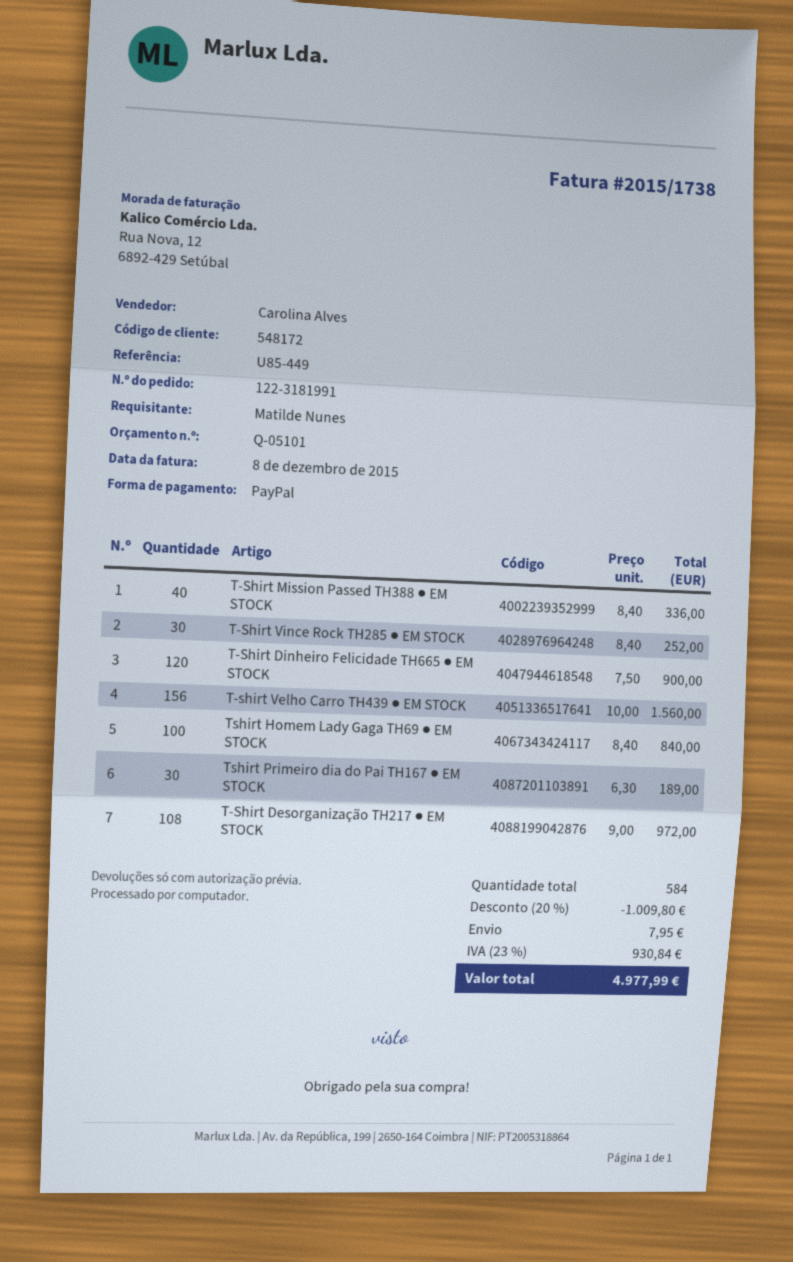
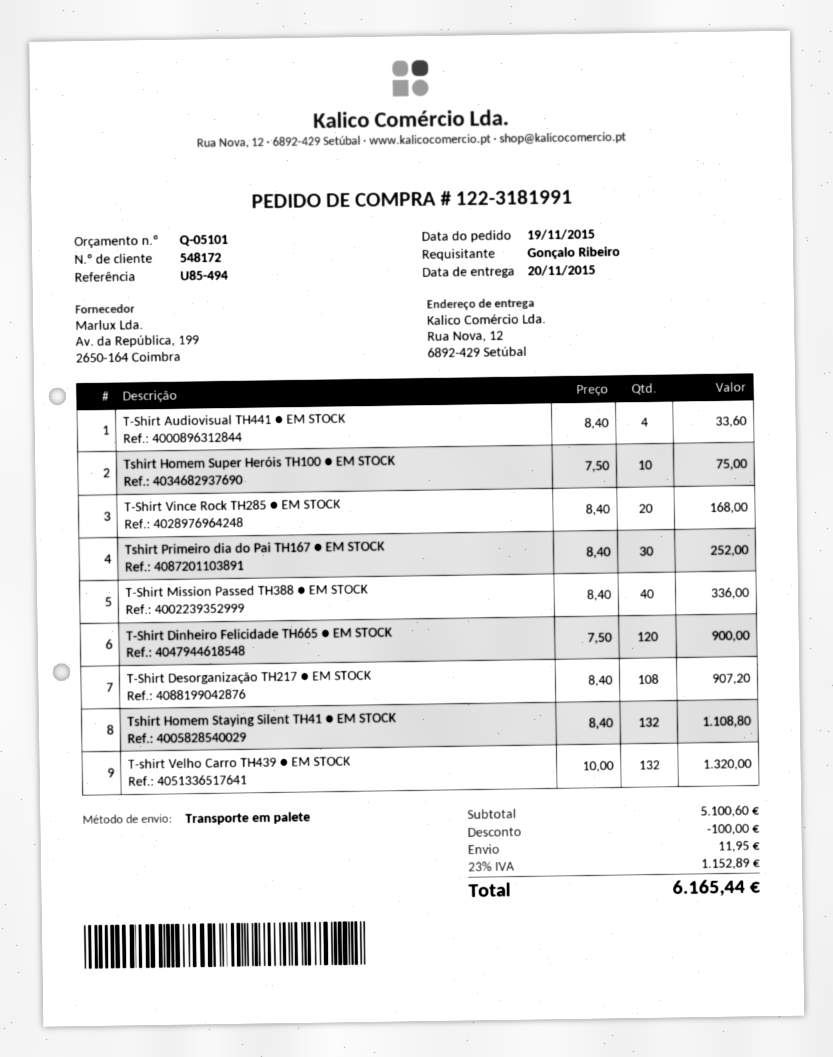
reference: U85-449 -> U85-494
ordered by: Matilde Nunes -> Gonçalo Ribeiro
T-Shirt Vince Rock TH285 ● EM STOCK: 30 x 8.40 = 252.00 -> 20 x 8.40 = 168.00
T-shirt Velho Carro TH439 ● EM STOCK: 156 x 10.00 = 1560.00 -> 132 x 10.00 = 1320.00
Tshirt Homem Lady Gaga TH69 ● EM STOCK: 100 x 8.40 = 840.00 -> none
Tshirt Primeiro dia do Pai TH167 ● EM STOCK: 30 x 6.30 = 189.00 -> 30 x 8.40 = 252.00
T-Shirt Desorganização TH217 ● EM STOCK: 108 x 9.00 = 972.00 -> 108 x 8.40 = 907.20
T-Shirt Audiovisual TH441 ● EM STOCK: none -> 4 x 8.40 = 33.60
Tshirt Homem Super Heróis TH100 ● EM STOCK: none -> 10 x 7.50 = 75.00
Tshirt Homem Staying Silent TH41 ● EM STOCK: none -> 132 x 8.40 = 1108.80
discount: 1009.80 -> 100.00
shipping: 7.95 -> 11.95
tax: 23% = 930.84 -> 23% = 1152.89
total: 4977.99 -> 6165.44

